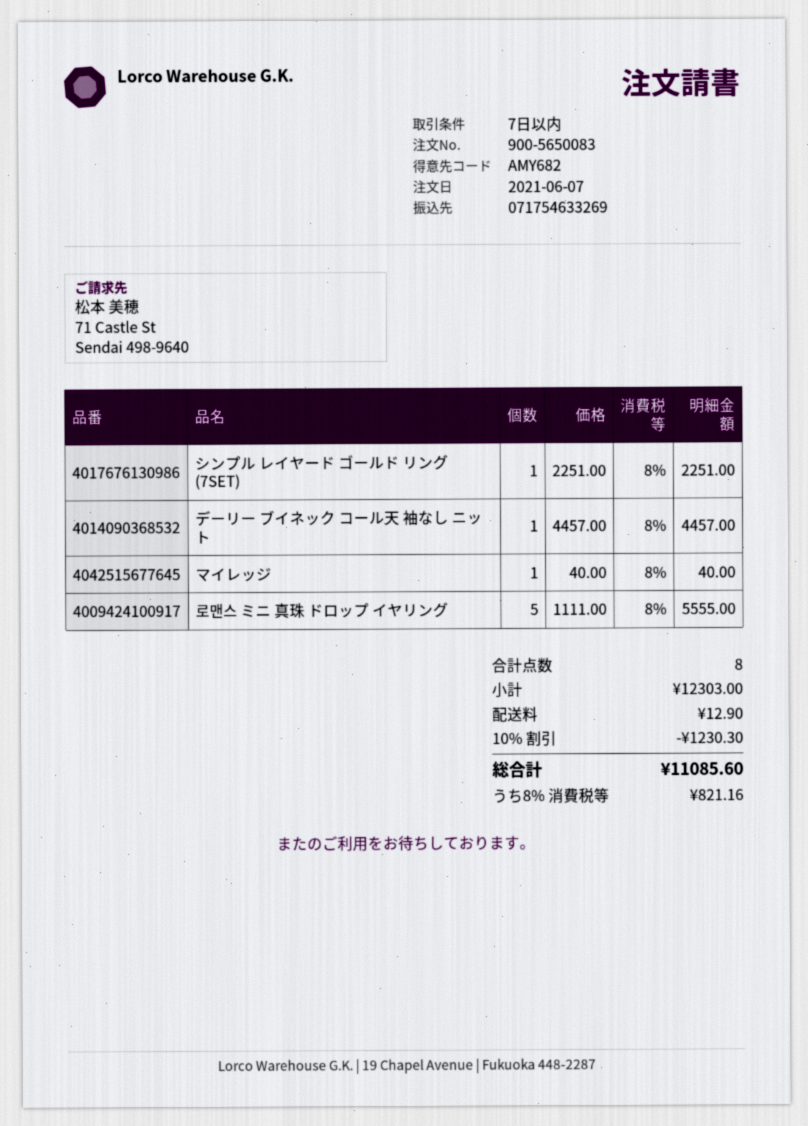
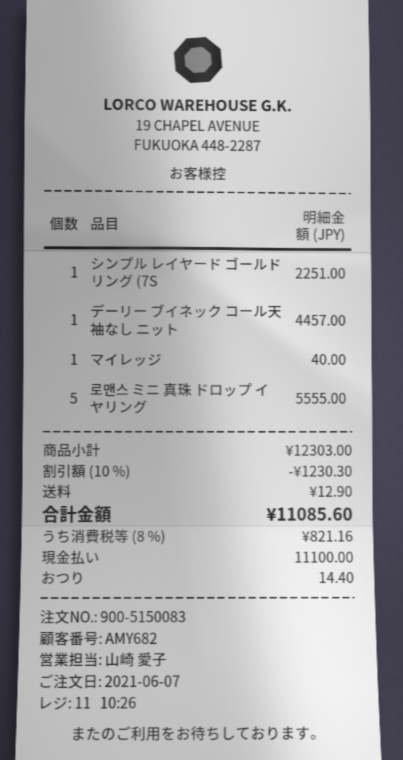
order number: 900-5650083 -> 900-5150083

